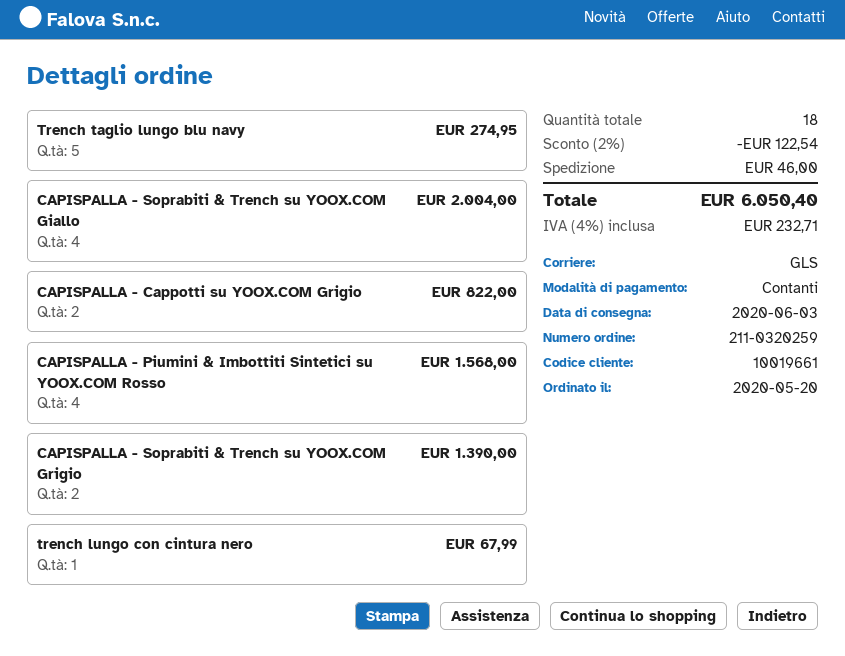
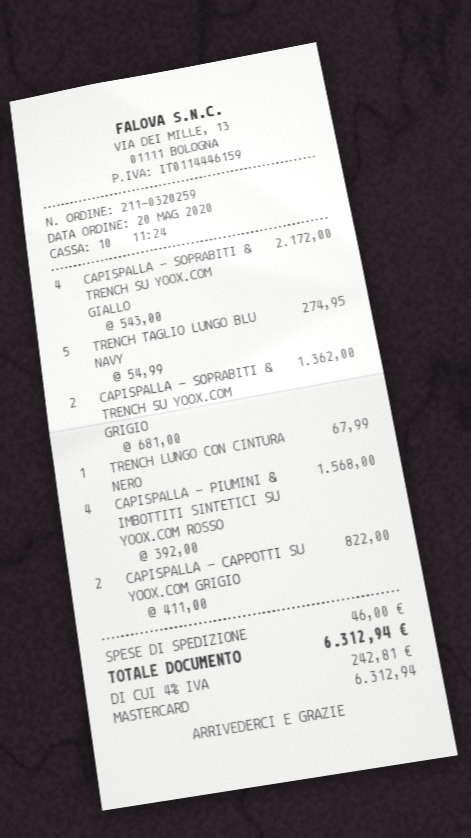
payment method: cash -> Mastercard
CAPISPALLA - Soprabiti & Trench su YOOX.COM Giallo: 4 for 2004.00 -> 4 for 2172.00
CAPISPALLA - Soprabiti & Trench su YOOX.COM Grigio: 2 for 1390.00 -> 2 for 1362.00
discount: 2% = 122.54 -> none
tax: 4% = 232.71 -> 4% = 242.81
total: 6050.40 -> 6312.94

